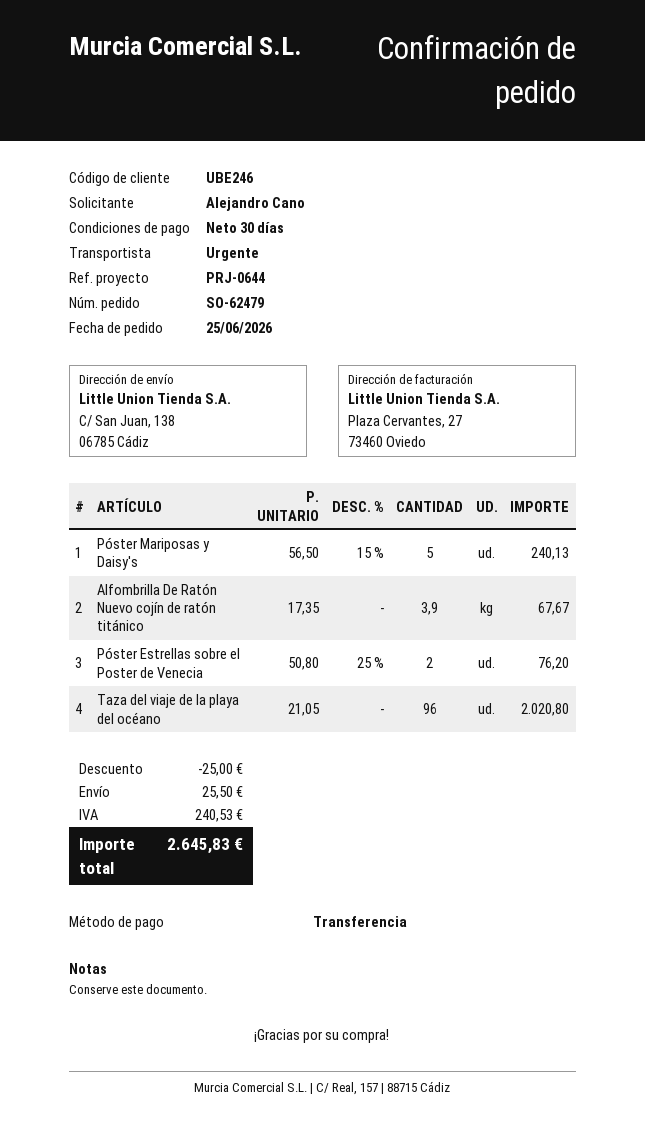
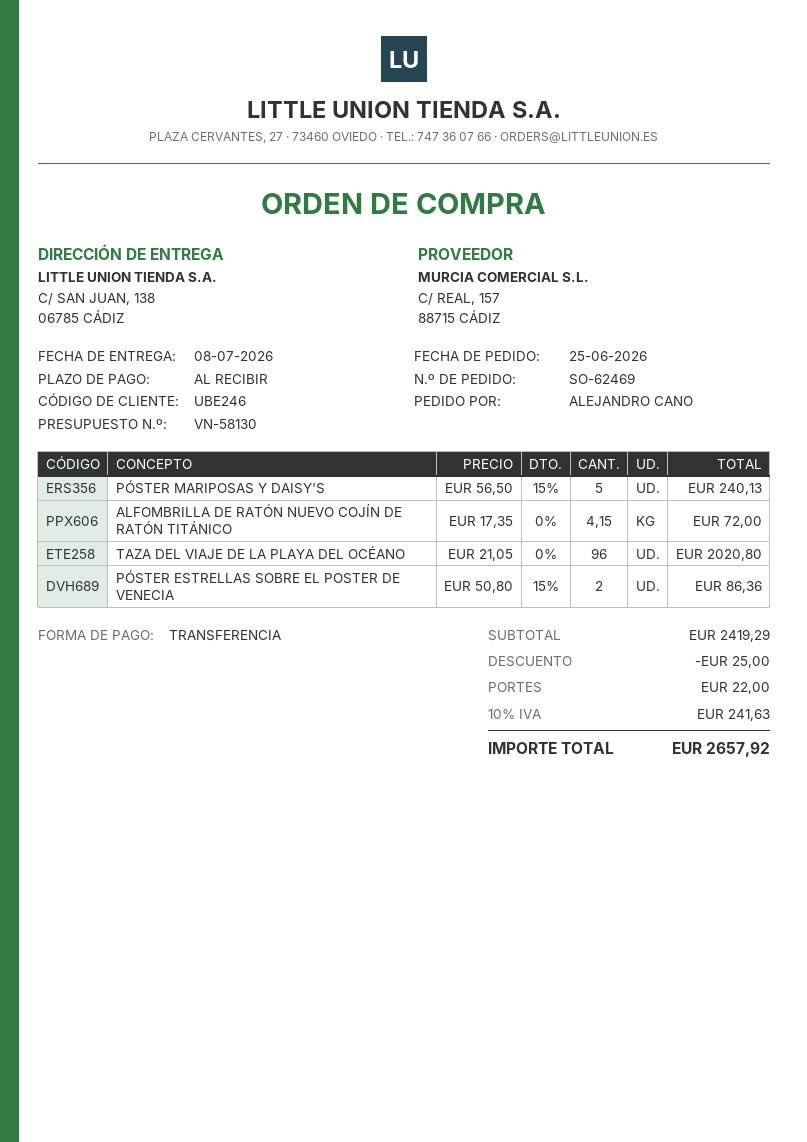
order number: SO-62479 -> SO-62469
payment terms: 30 days -> on receipt
Alfombrilla De Ratón Nuevo cojín de ratón titánico: 3.9 x 17.35 = 67.67 -> 4.15 x 17.35 = 72.00
Póster Estrellas sobre el Poster de Venecia: 2 x 50.80 - 25% = 76.20 -> 2 x 50.80 - 15% = 86.36
shipping: 25.50 -> 22.00
tax: 240.53 -> 241.63
total: 2645.83 -> 2657.92

